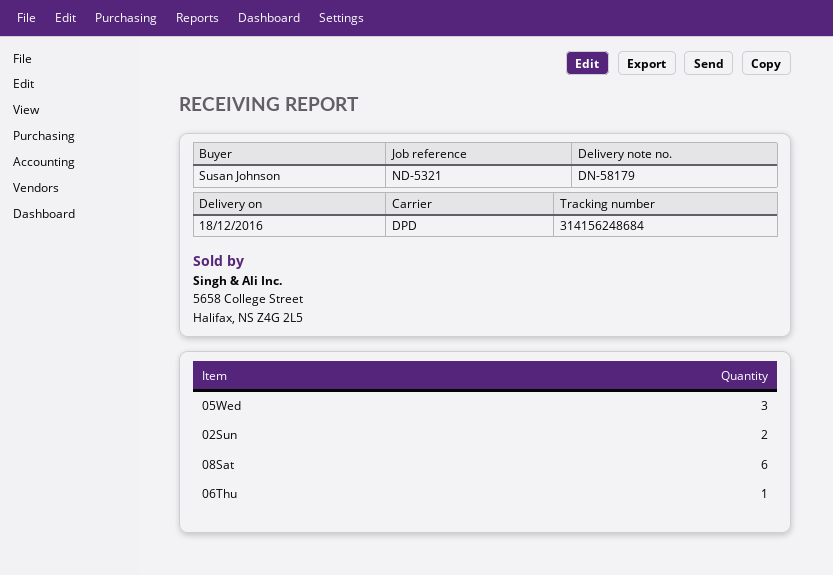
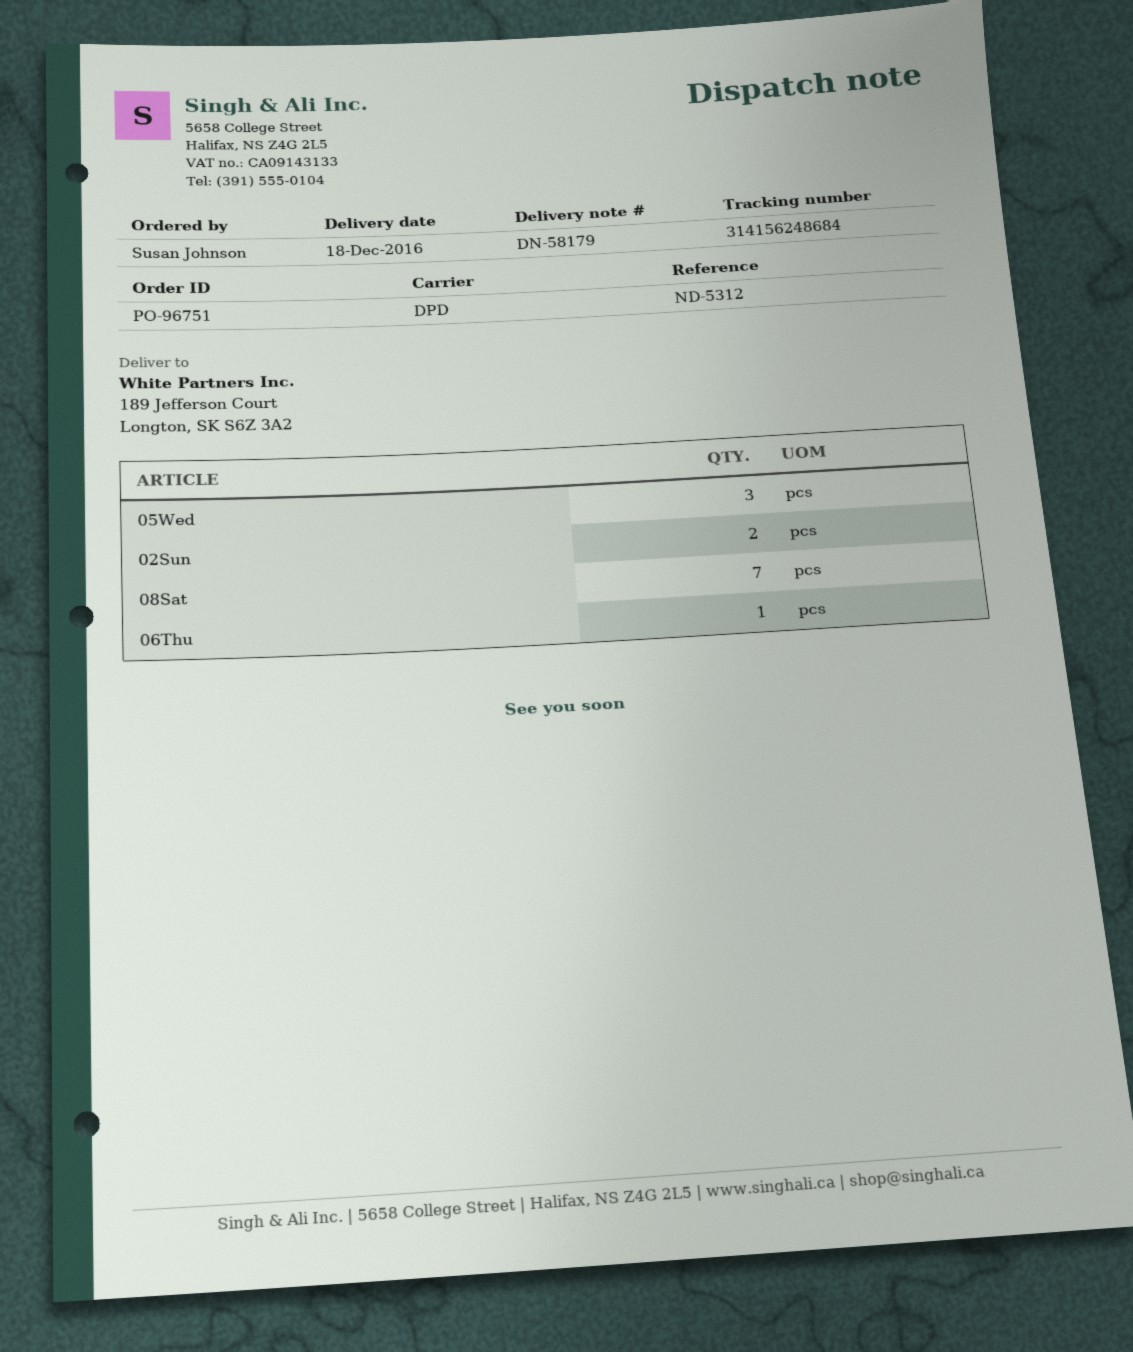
reference: ND-5321 -> ND-5312
08Sat: 6 -> 7

